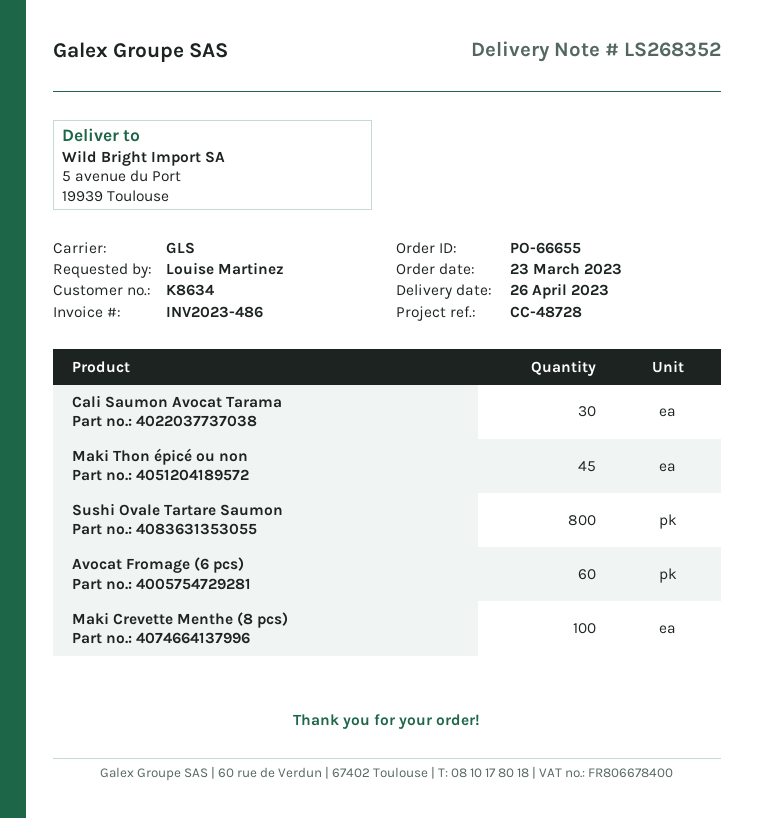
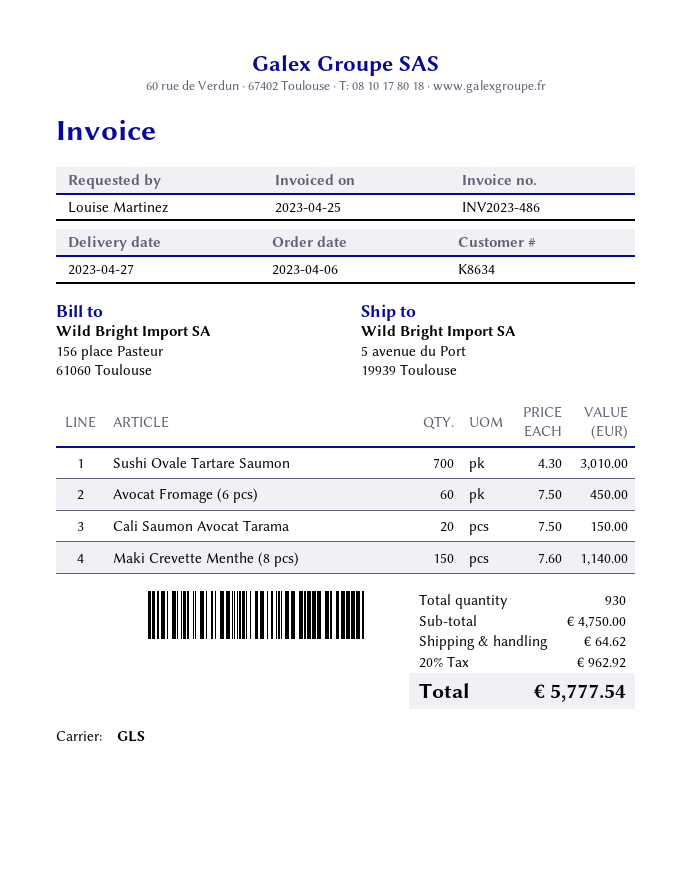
order date: 2023-03-23 -> 2023-04-06
delivery date: 2023-04-26 -> 2023-04-27
Cali Saumon Avocat Tarama: 30 -> 20
Maki Thon épicé ou non: 45 -> none
Sushi Ovale Tartare Saumon: 800 -> 700
Maki Crevette Menthe (8 pcs): 100 -> 150

